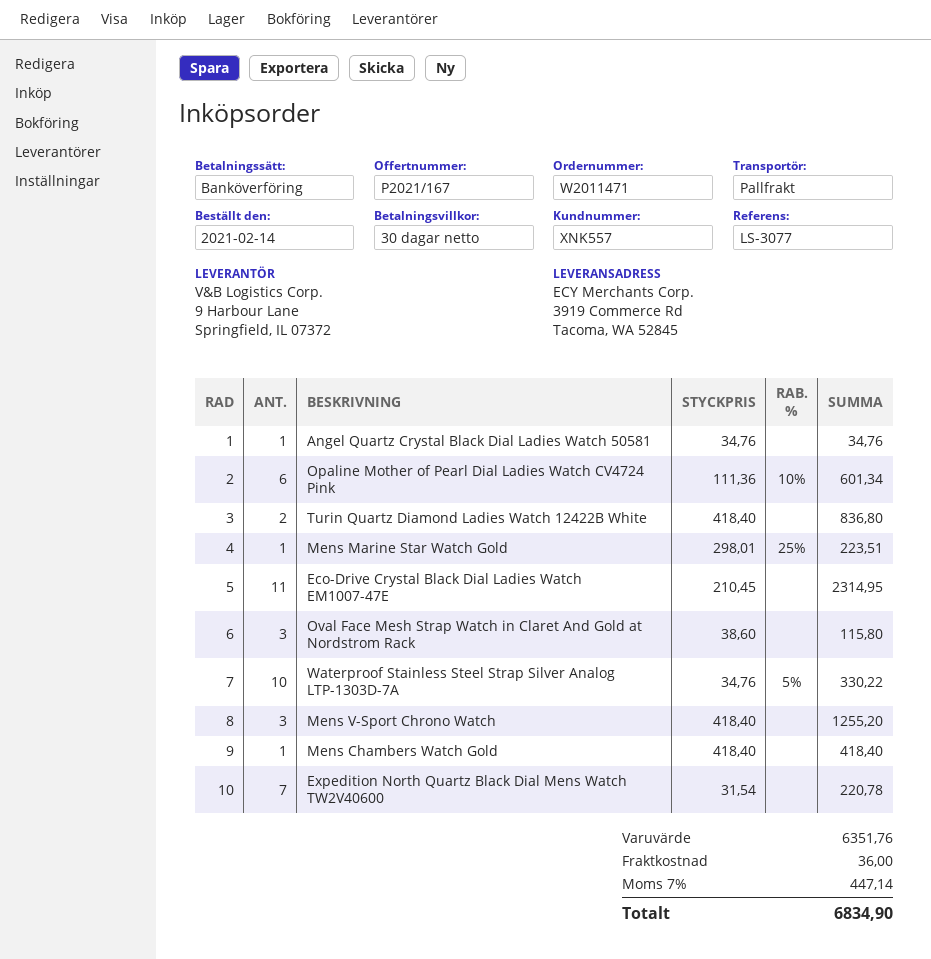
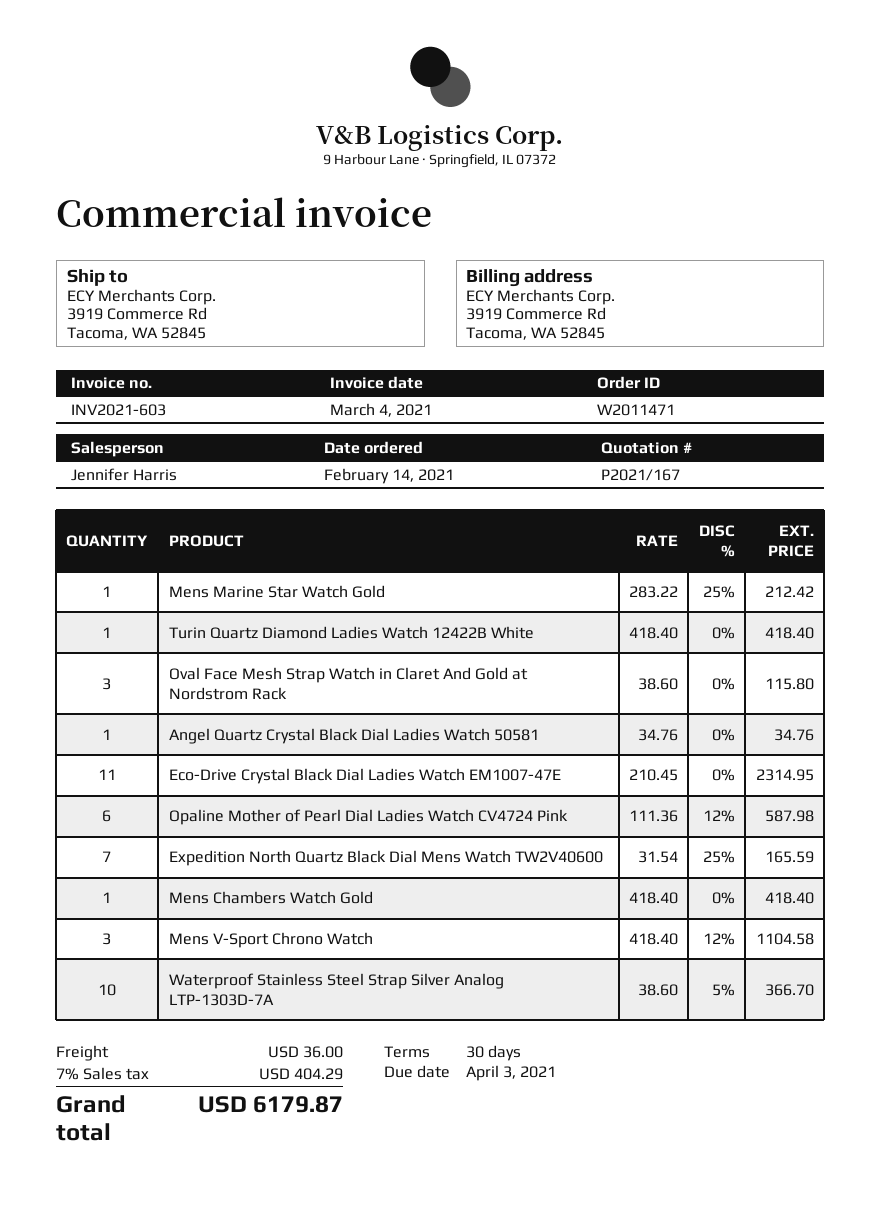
Opaline Mother of Pearl Dial Ladies Watch CV4724 Pink: 6 x 111.36 - 10% = 601.34 -> 6 x 111.36 - 12% = 587.98
Turin Quartz Diamond Ladies Watch 12422B White: 2 x 418.40 = 836.80 -> 1 x 418.40 = 418.40
Mens Marine Star Watch Gold: 1 x 298.01 - 25% = 223.51 -> 1 x 283.22 - 25% = 212.42
Waterproof Stainless Steel Strap Silver Analog LTP-1303D-7A: 10 x 34.76 - 5% = 330.22 -> 10 x 38.60 - 5% = 366.70
Mens V-Sport Chrono Watch: 3 x 418.40 = 1255.20 -> 3 x 418.40 - 12% = 1104.58
Expedition North Quartz Black Dial Mens Watch TW2V40600: 7 x 31.54 = 220.78 -> 7 x 31.54 - 25% = 165.59
tax: 7% = 447.14 -> 7% = 404.29
total: 6834.90 -> 6179.87

